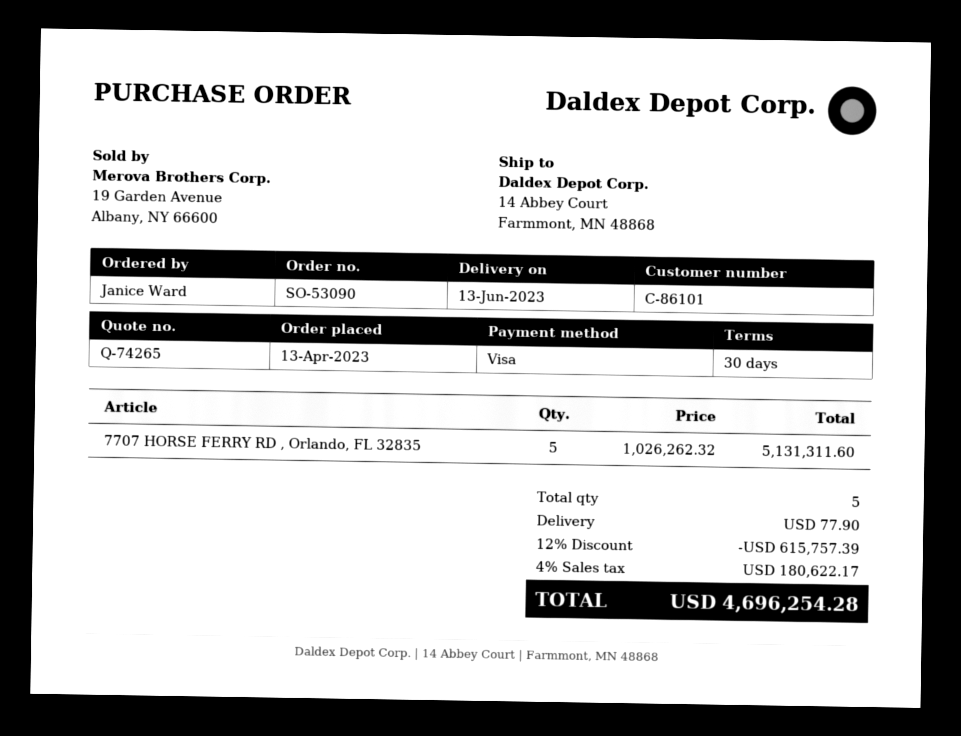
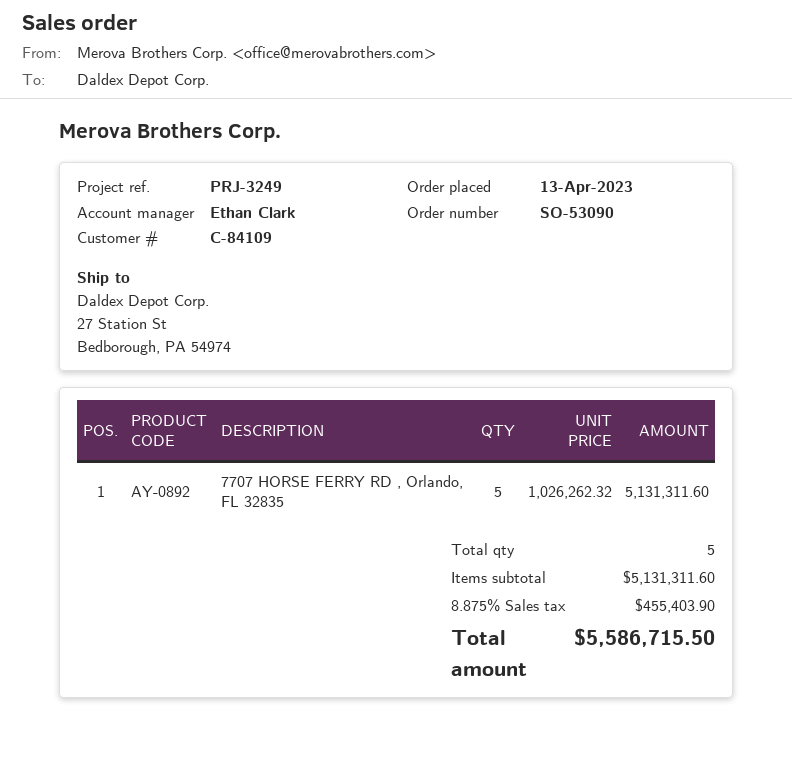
customer number: C-86101 -> C-84109
ship to: 14 Abbey Court, Farmmont, MN 48868 -> 27 Station St, Bedborough, PA 54974
discount: 12% = 615757.39 -> none
shipping: 77.90 -> none
tax: 4% = 180622.17 -> 8.875% = 455403.90
total: 4696254.28 -> 5586715.50

